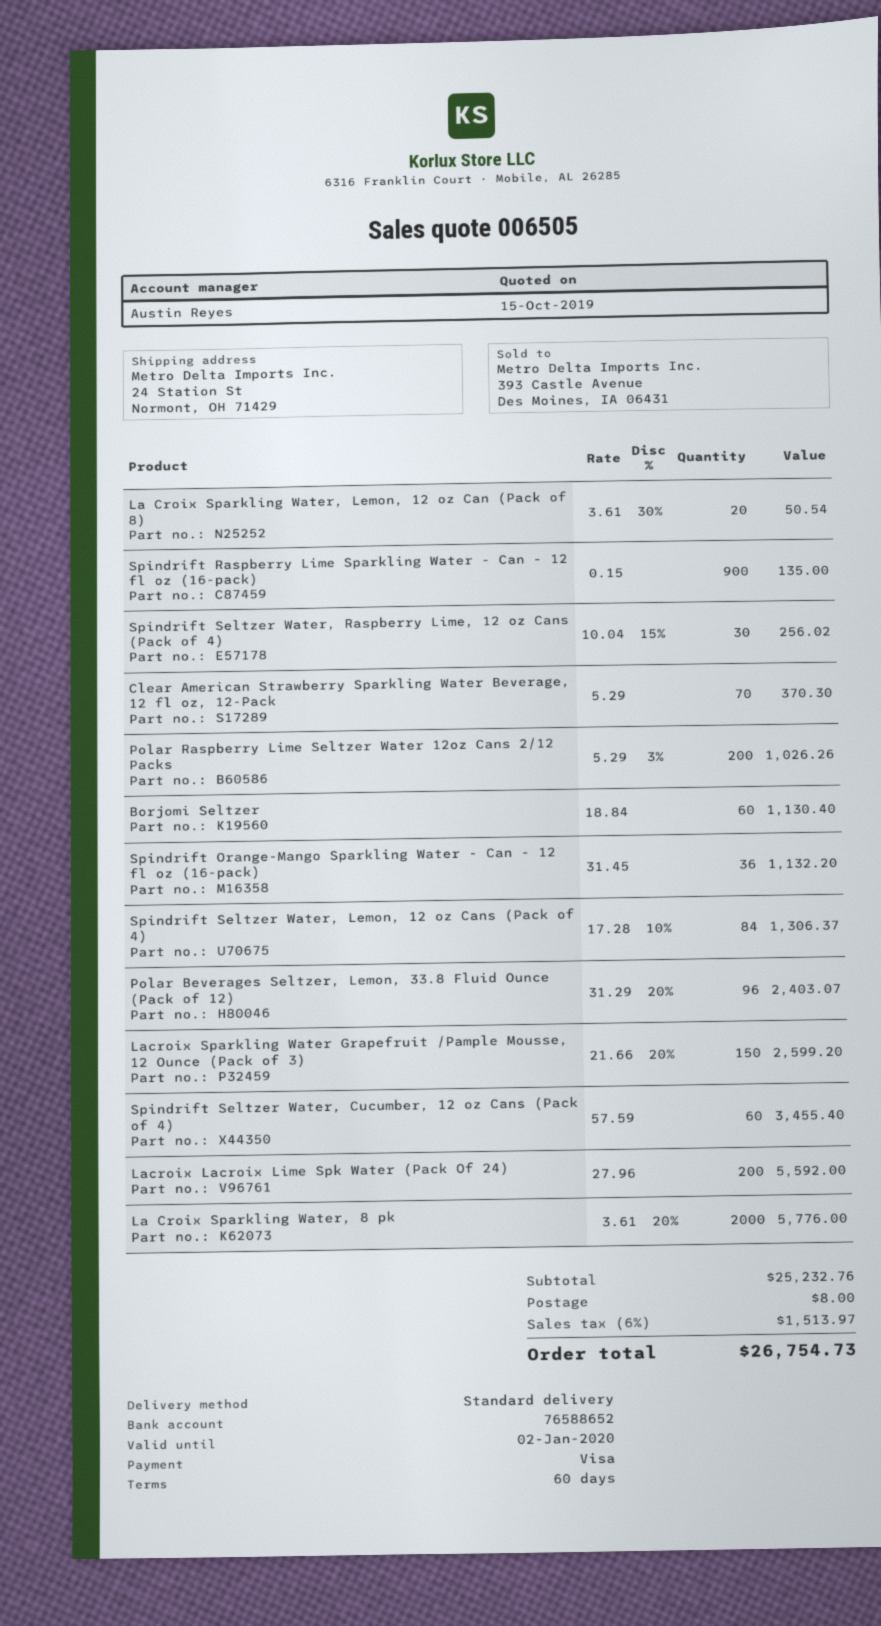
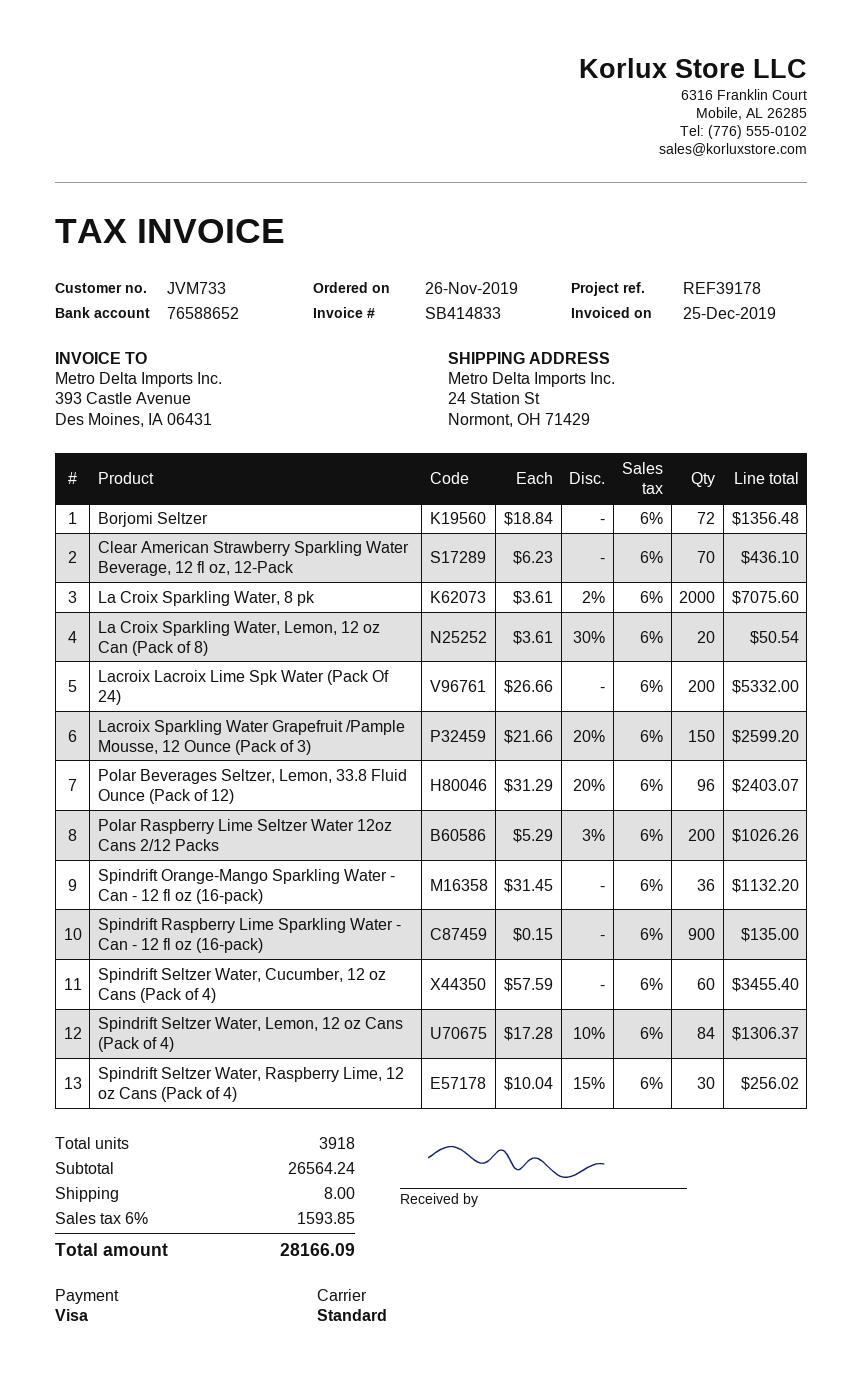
Clear American Strawberry Sparkling Water Beverage, 12 fl oz, 12-Pack: 70 x 5.29 = 370.30 -> 70 x 6.23 = 436.10
Borjomi Seltzer: 60 x 18.84 = 1130.40 -> 72 x 18.84 = 1356.48
Lacroix Lacroix Lime Spk Water (Pack Of 24): 200 x 27.96 = 5592.00 -> 200 x 26.66 = 5332.00
La Croix Sparkling Water, 8 pk: 2000 x 3.61 - 20% = 5776.00 -> 2000 x 3.61 - 2% = 7075.60
subtotal: 25232.76 -> 26564.24
tax: 6% = 1513.97 -> 6% = 1593.85
total: 26754.73 -> 28166.09

